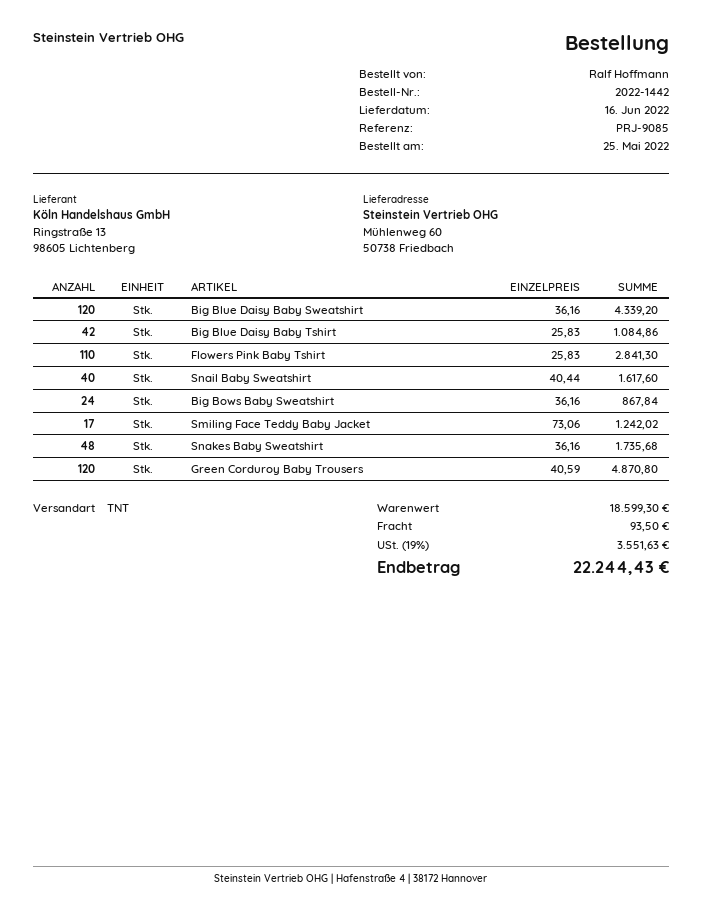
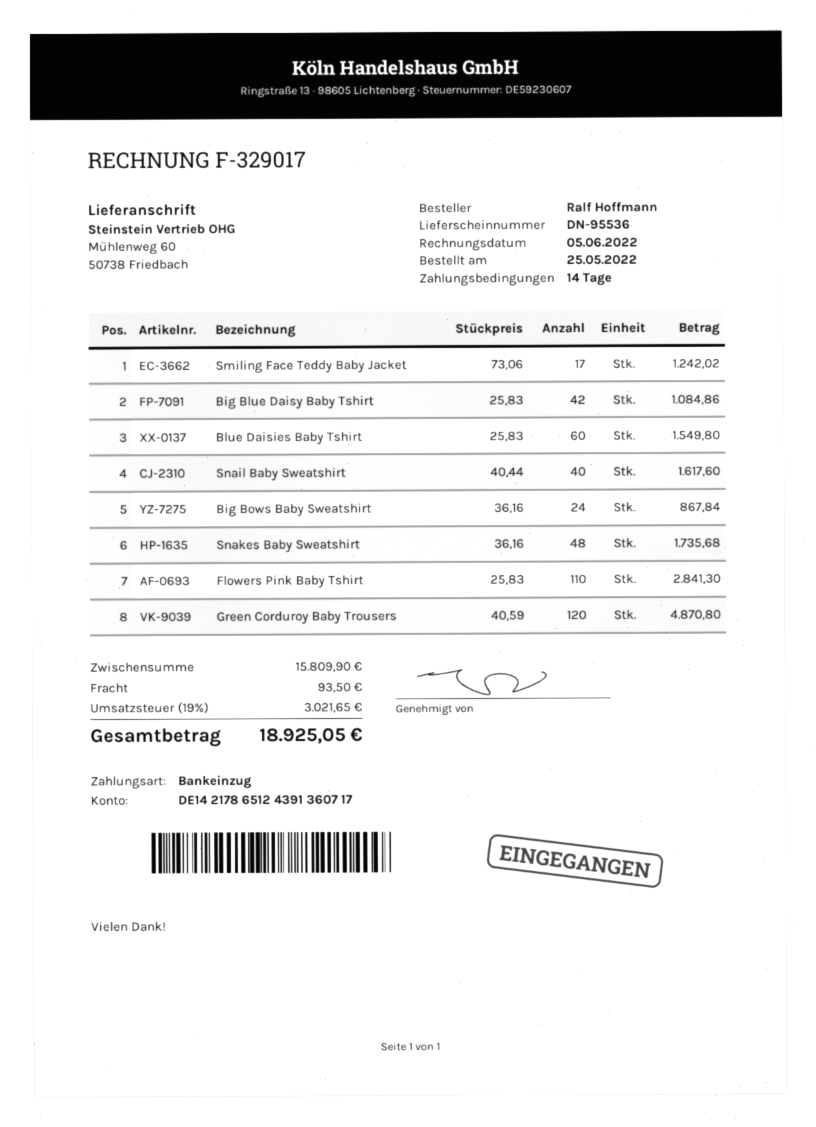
Big Blue Daisy Baby Sweatshirt: 120 x 36.16 = 4339.20 -> none
Blue Daisies Baby Tshirt: none -> 60 x 25.83 = 1549.80
subtotal: 18599.30 -> 15809.90
tax: 19% = 3551.63 -> 19% = 3021.65
total: 22244.43 -> 18925.05

